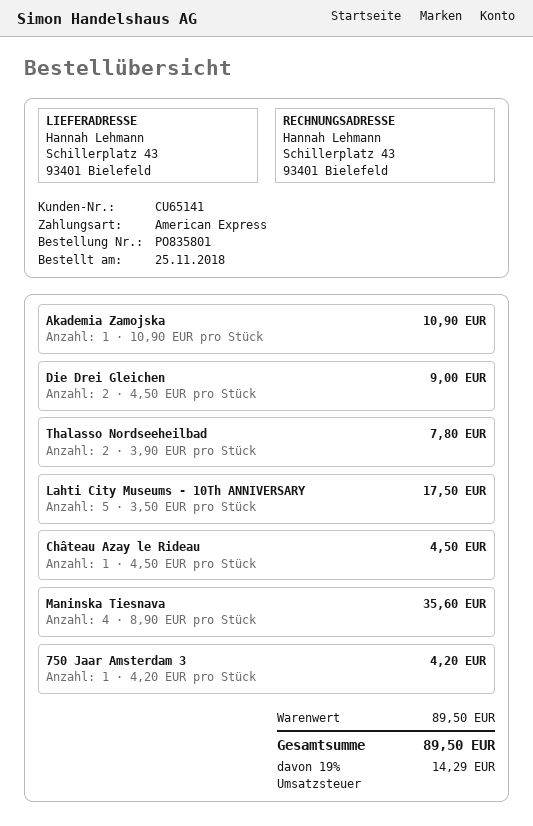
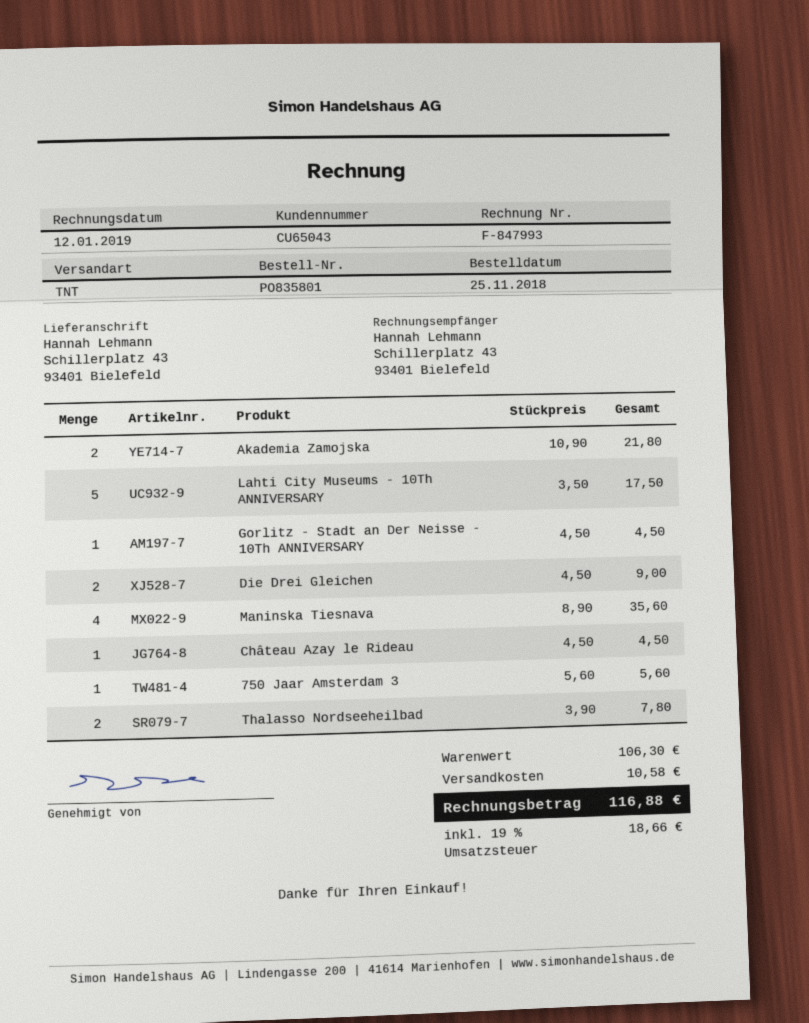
customer number: CU65141 -> CU65043
Akademia Zamojska: 1 x 10.90 = 10.90 -> 2 x 10.90 = 21.80
750 Jaar Amsterdam 3: 1 x 4.20 = 4.20 -> 1 x 5.60 = 5.60
Gorlitz - Stadt an Der Neisse - 10Th ANNIVERSARY: none -> 1 x 4.50 = 4.50
subtotal: 89.50 -> 106.30
shipping: none -> 10.58
tax: 19% = 14.29 -> 19% = 18.66
total: 89.50 -> 116.88

